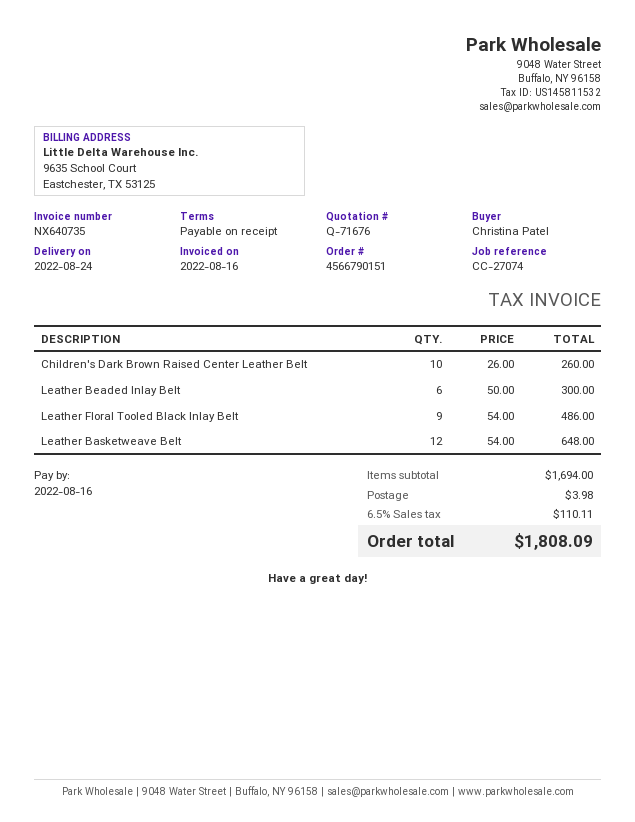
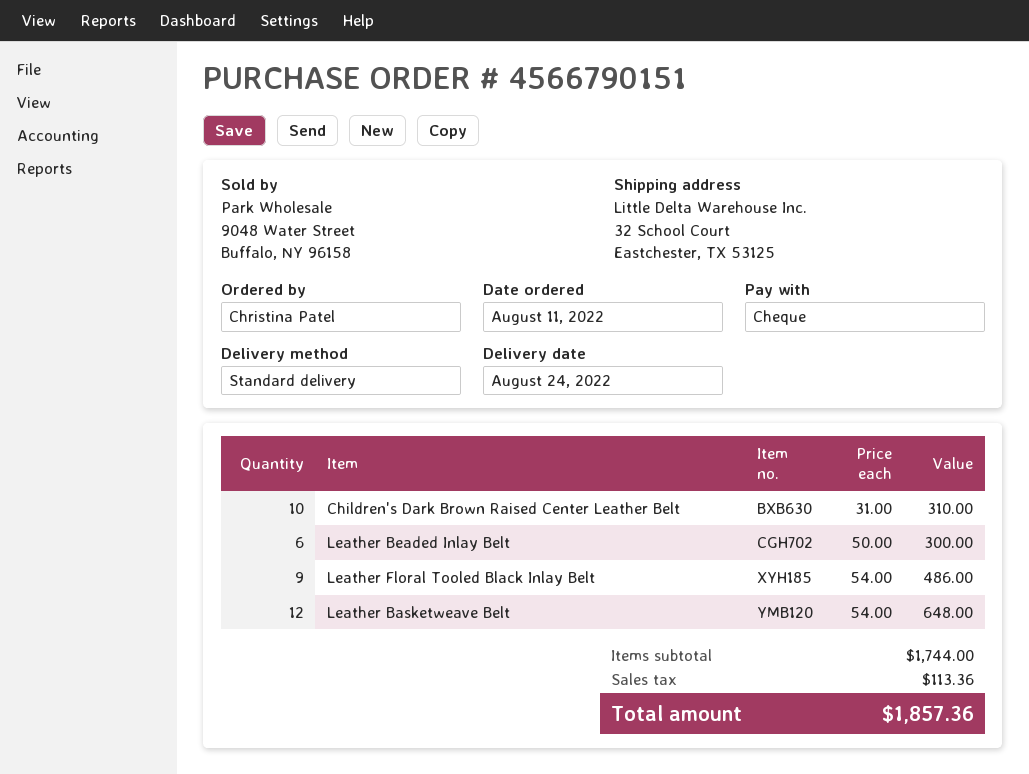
Children's Dark Brown Raised Center Leather Belt: 10 x 26.00 = 260.00 -> 10 x 31.00 = 310.00
subtotal: 1694.00 -> 1744.00
shipping: 3.98 -> none
tax: 110.11 -> 113.36
total: 1808.09 -> 1857.36

